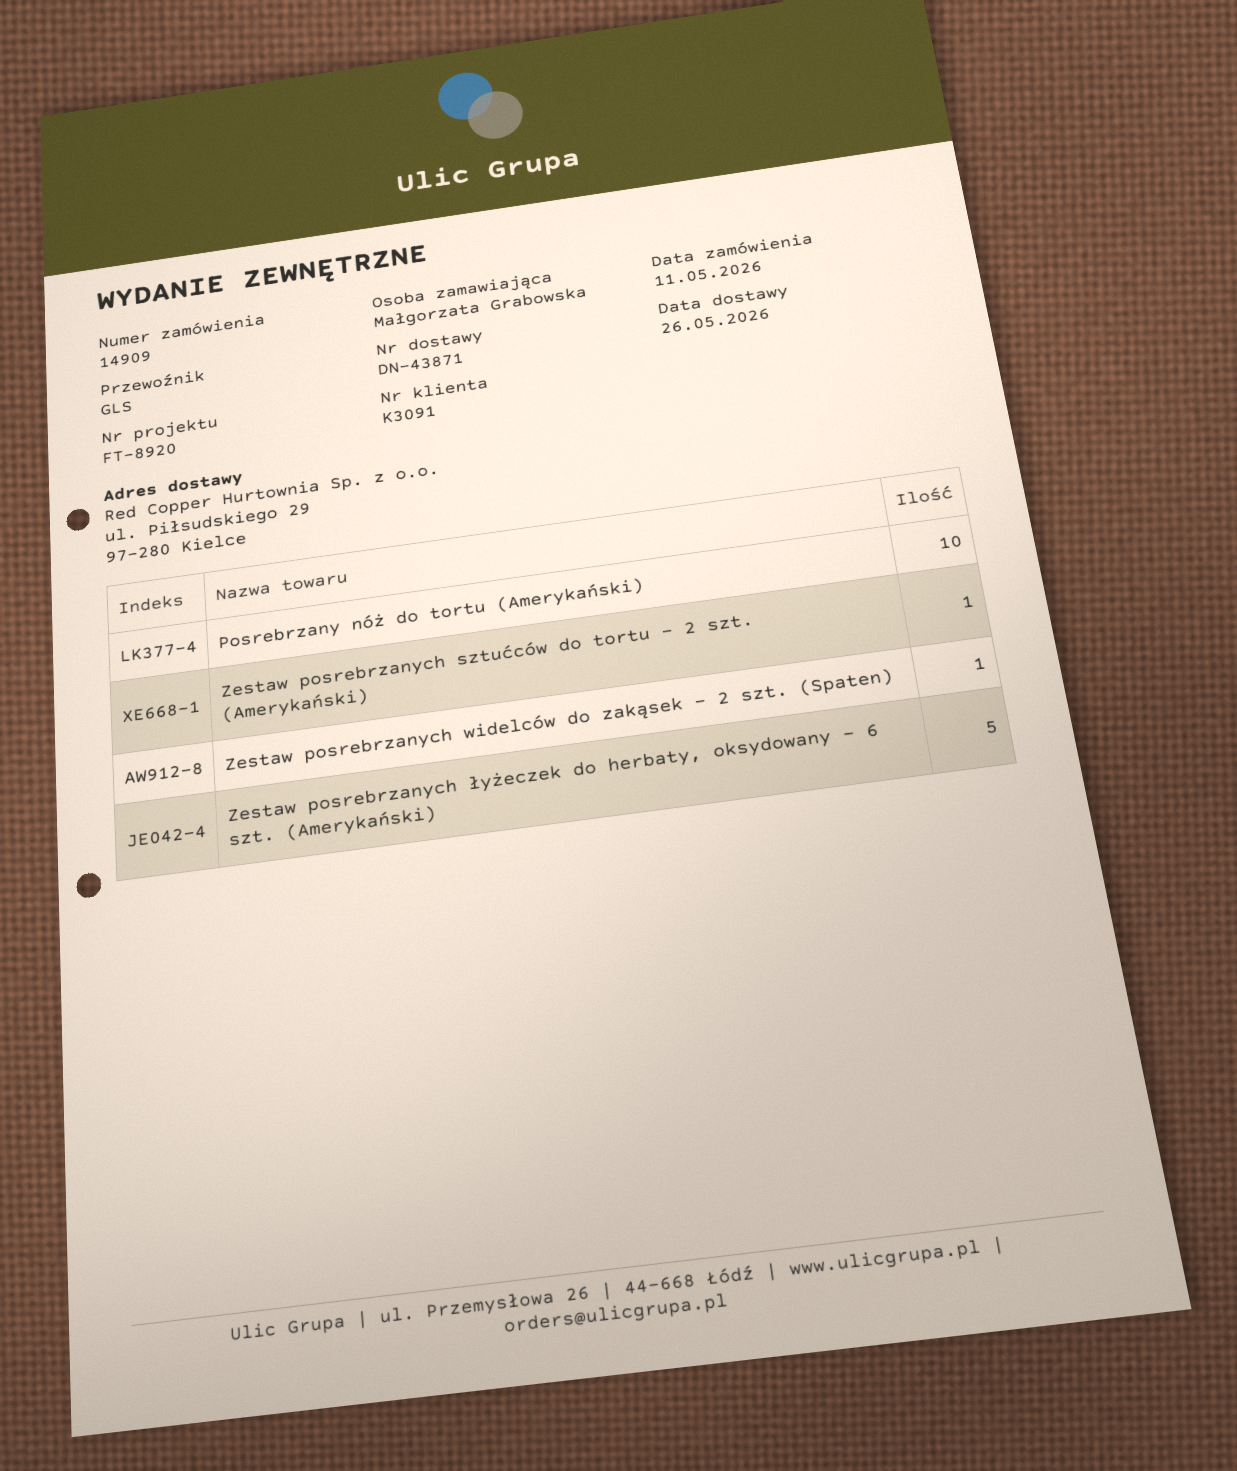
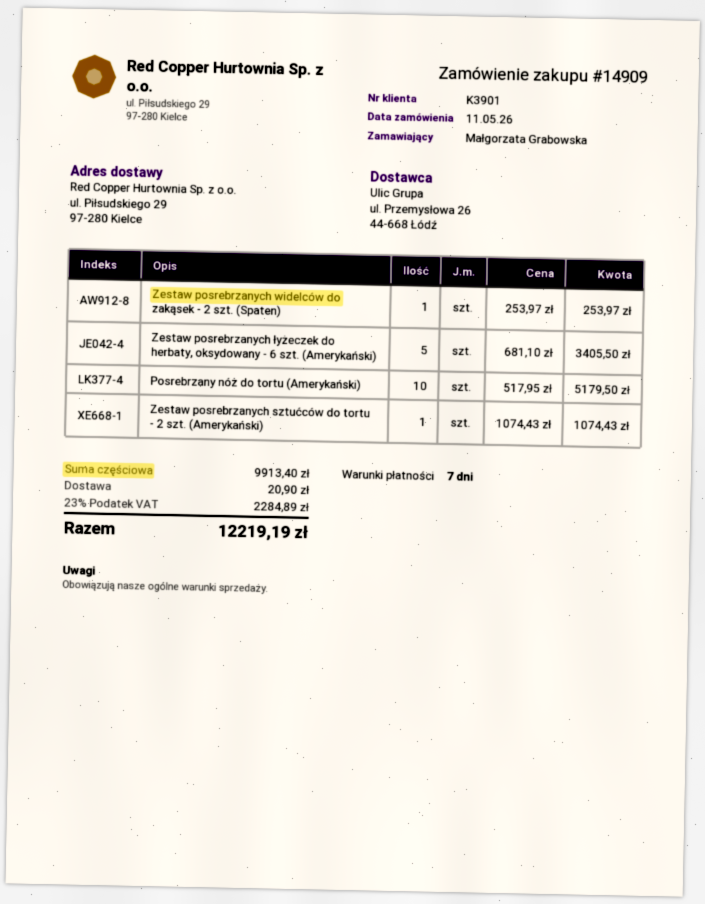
customer number: K3091 -> K3901

